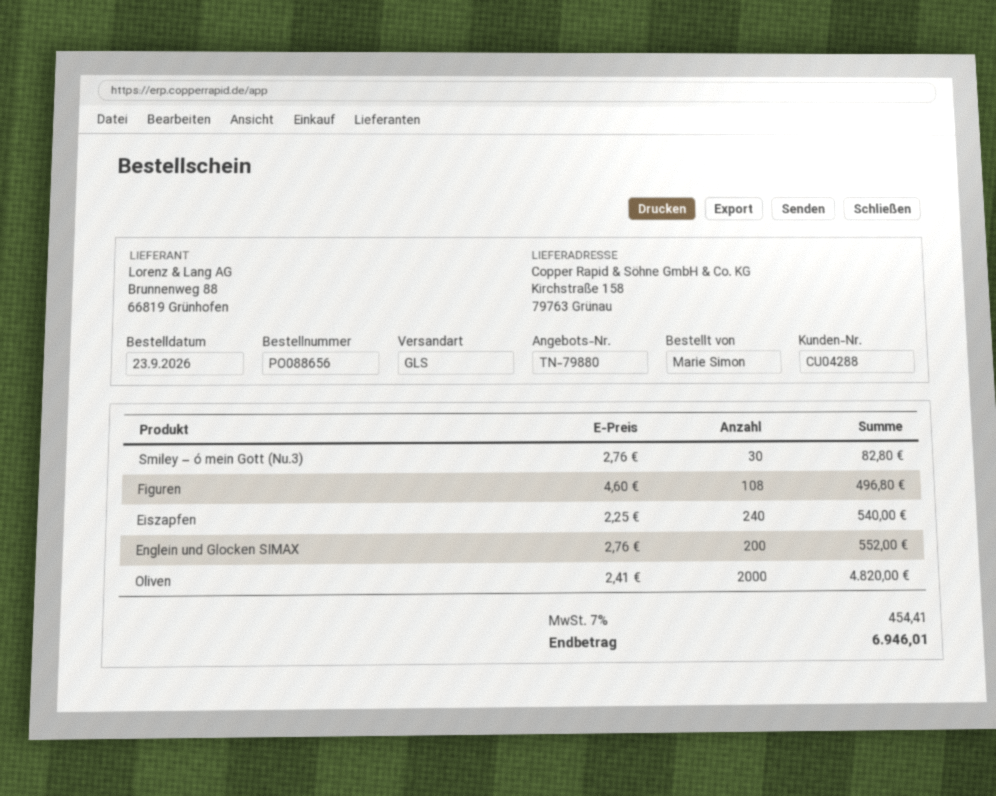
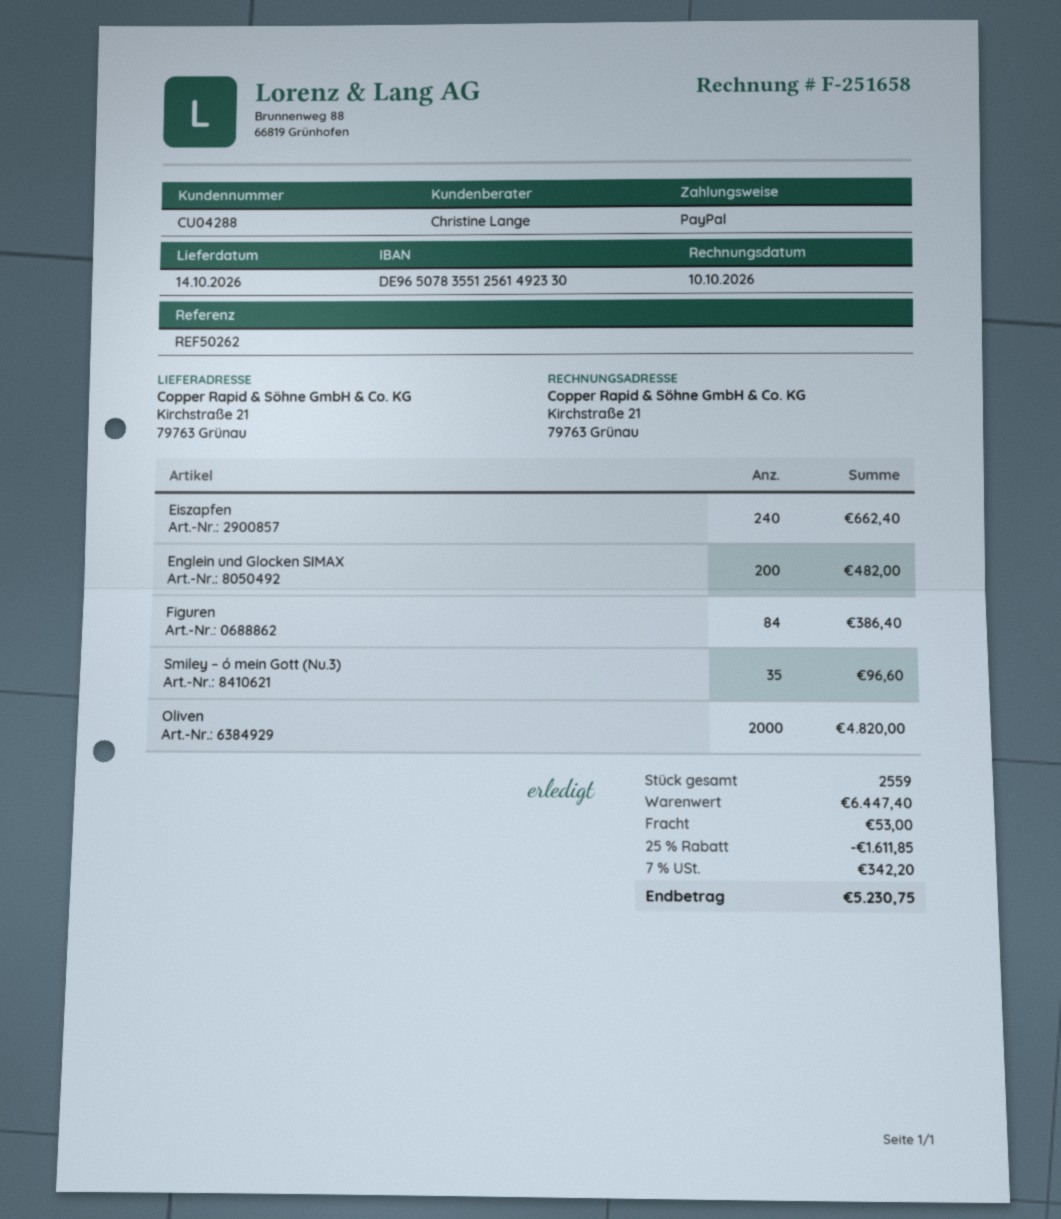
ship to: Kirchstraße 158, 79763 Grünau -> Kirchstraße 21, 79763 Grünau
Smiley – ó mein Gott (Nu.3): 30 for 82.80 -> 35 for 96.60
Figuren: 108 for 496.80 -> 84 for 386.40
Eiszapfen: 240 for 540.00 -> 240 for 662.40
Englein und Glocken SIMAX: 200 for 552.00 -> 200 for 482.00
discount: none -> 25% = 1611.85
shipping: none -> 53.00
tax: 7% = 454.41 -> 7% = 342.20
total: 6946.01 -> 5230.75

